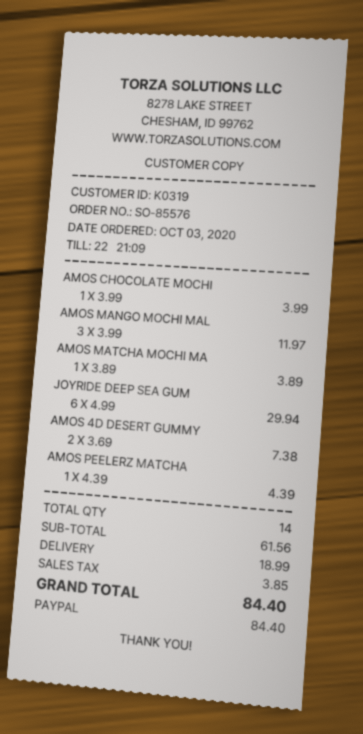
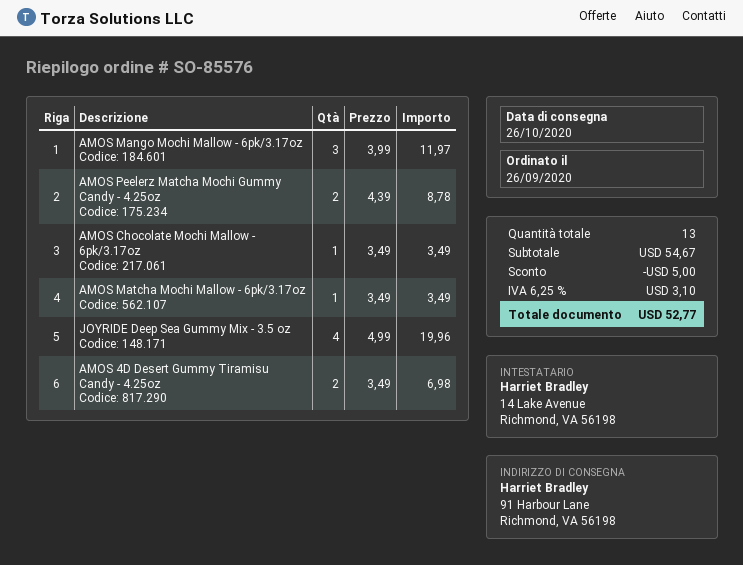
order date: 2020-10-03 -> 2020-09-26
AMOS CHOCOLATE MOCHI: 1 x 3.99 = 3.99 -> 1 x 3.49 = 3.49
AMOS MATCHA MOCHI MA: 1 x 3.89 = 3.89 -> 1 x 3.49 = 3.49
JOYRIDE DEEP SEA GUM: 6 x 4.99 = 29.94 -> 4 x 4.99 = 19.96
AMOS 4D DESERT GUMMY: 2 x 3.69 = 7.38 -> 2 x 3.49 = 6.98
AMOS PEELERZ MATCHA: 1 x 4.39 = 4.39 -> 2 x 4.39 = 8.78
total quantity: 14 -> 13
subtotal: 61.56 -> 54.67
discount: none -> 5.00
shipping: 18.99 -> none
tax: 3.85 -> 3.10
total: 84.40 -> 52.77

